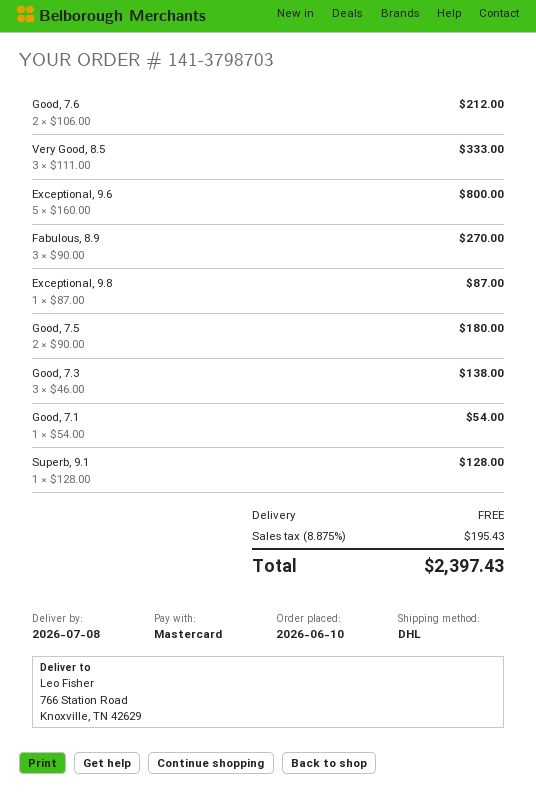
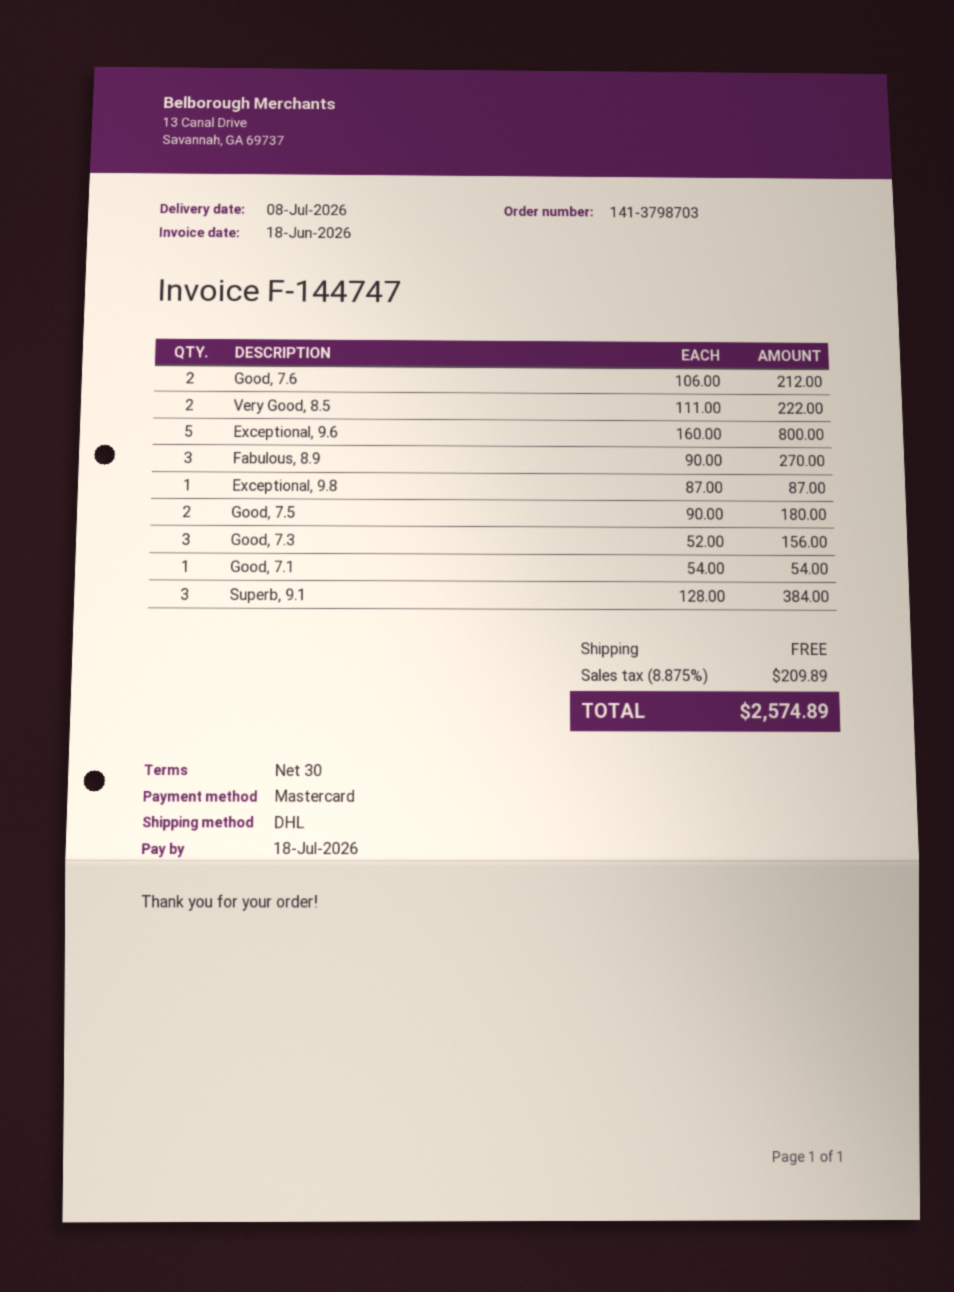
Very Good, 8.5: 3 x 111.00 = 333.00 -> 2 x 111.00 = 222.00
Good, 7.3: 3 x 46.00 = 138.00 -> 3 x 52.00 = 156.00
Superb, 9.1: 1 x 128.00 = 128.00 -> 3 x 128.00 = 384.00
tax: 8.875% = 195.43 -> 8.875% = 209.89
total: 2397.43 -> 2574.89

